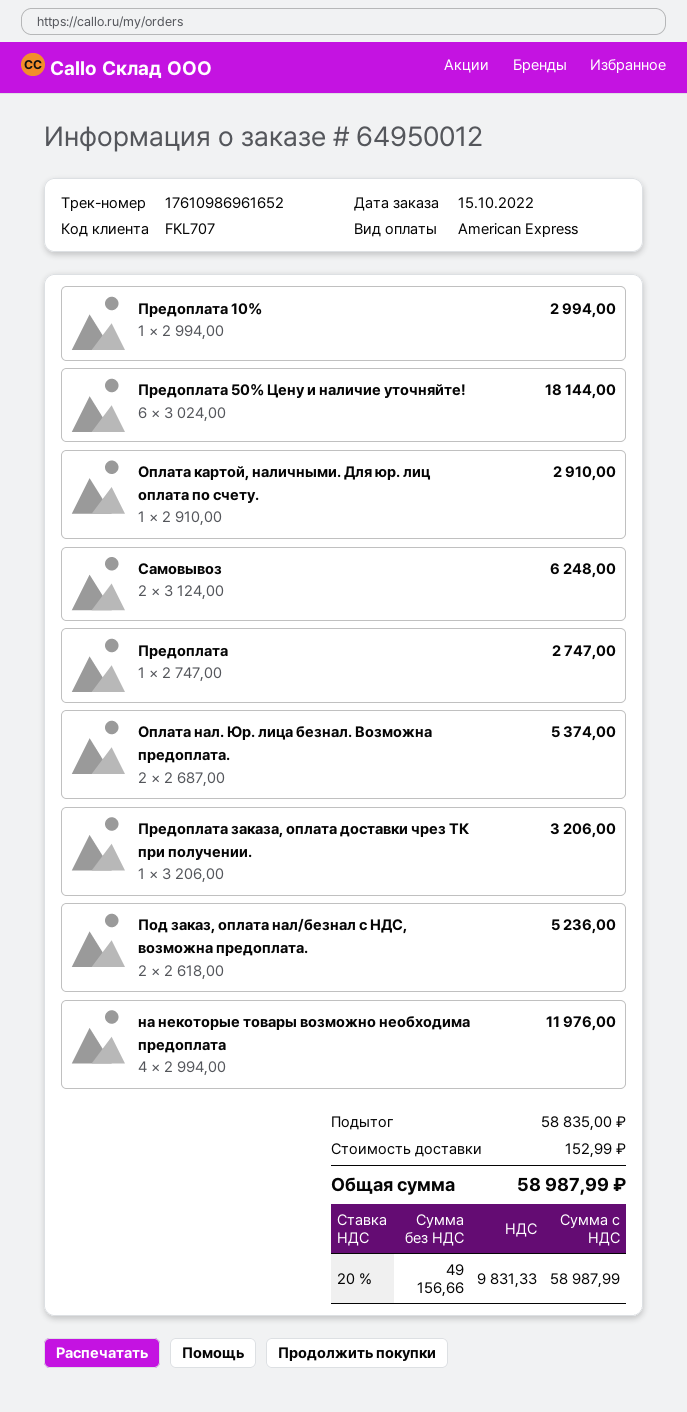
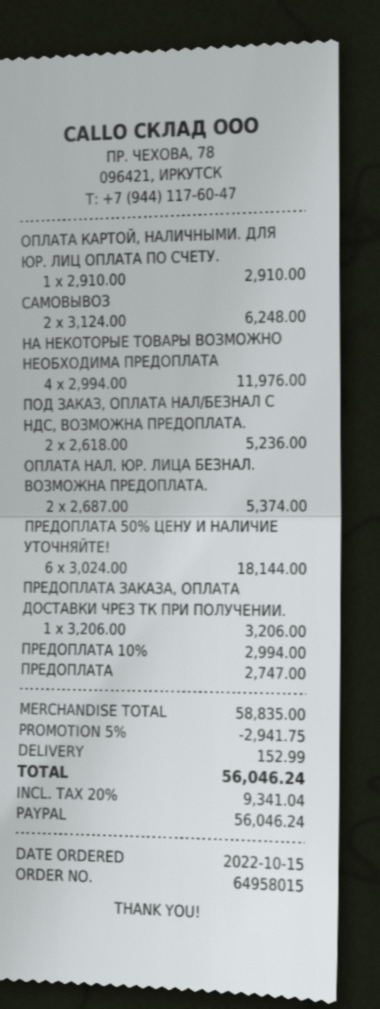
order number: 64950012 -> 64958015
payment method: American Express -> PayPal
discount: none -> 5% = 2941.75
tax: 20% = 9831.33 -> 20% = 9341.04
total: 58987.99 -> 56046.24

